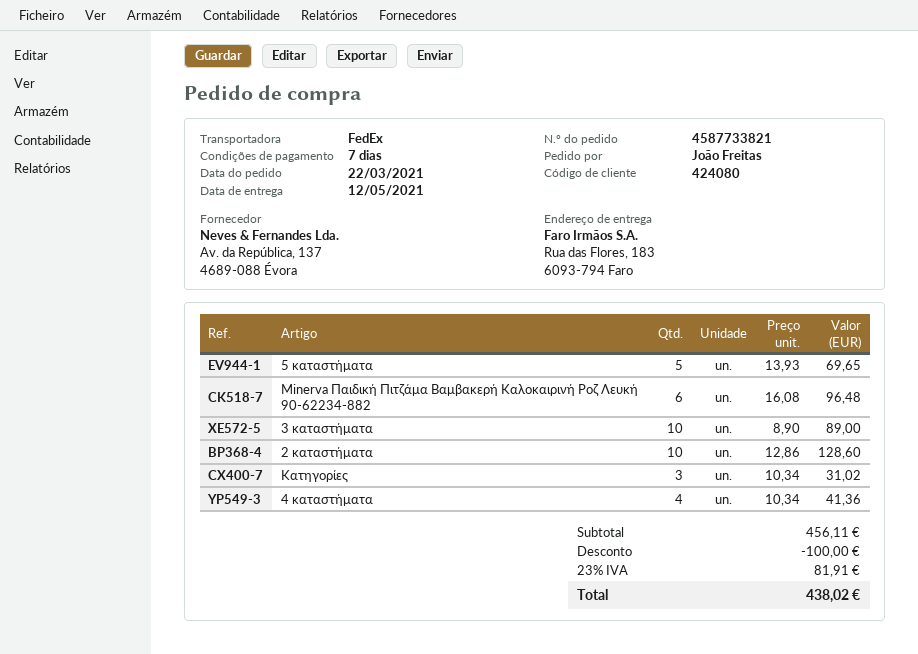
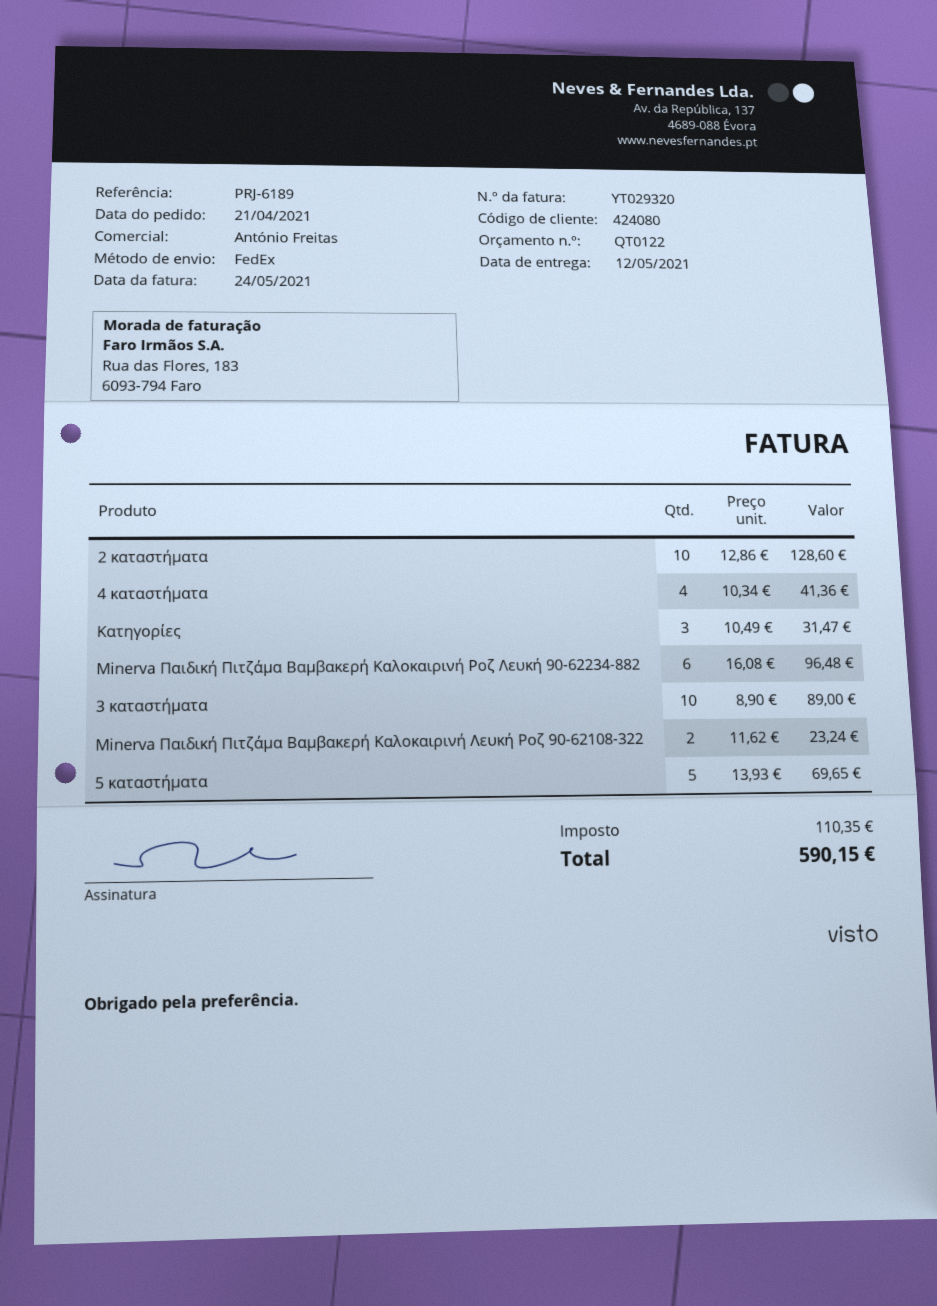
order date: 2021-03-22 -> 2021-04-21
Κατηγορίες: 3 x 10.34 = 31.02 -> 3 x 10.49 = 31.47
Minerva Παιδική Πιτζάμα Βαμβακερή Καλοκαιρινή Λευκή Ροζ 90-62108-322: none -> 2 x 11.62 = 23.24
discount: 100.00 -> none
tax: 81.91 -> 110.35
total: 438.02 -> 590.15

